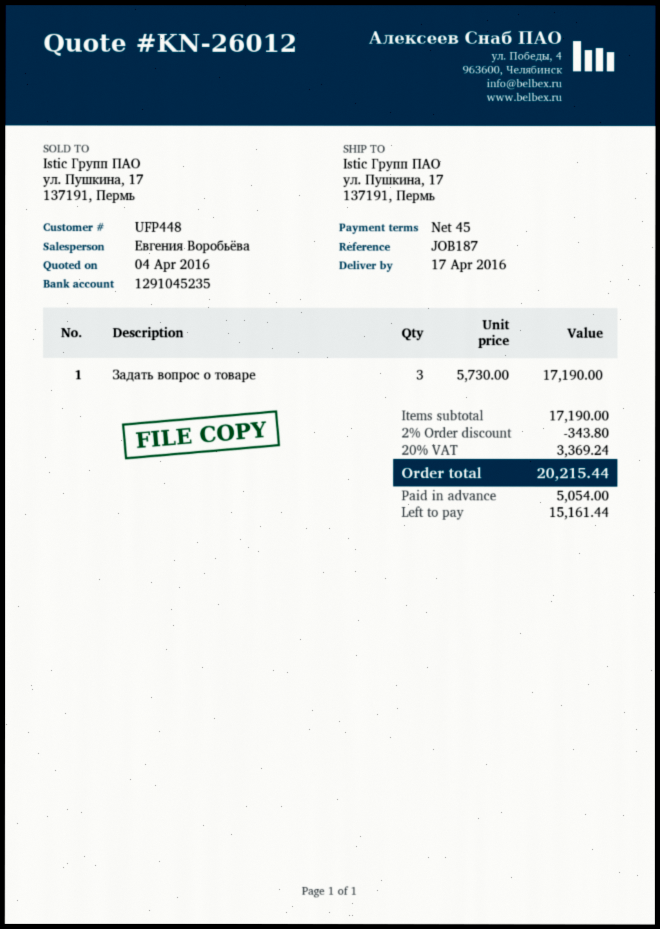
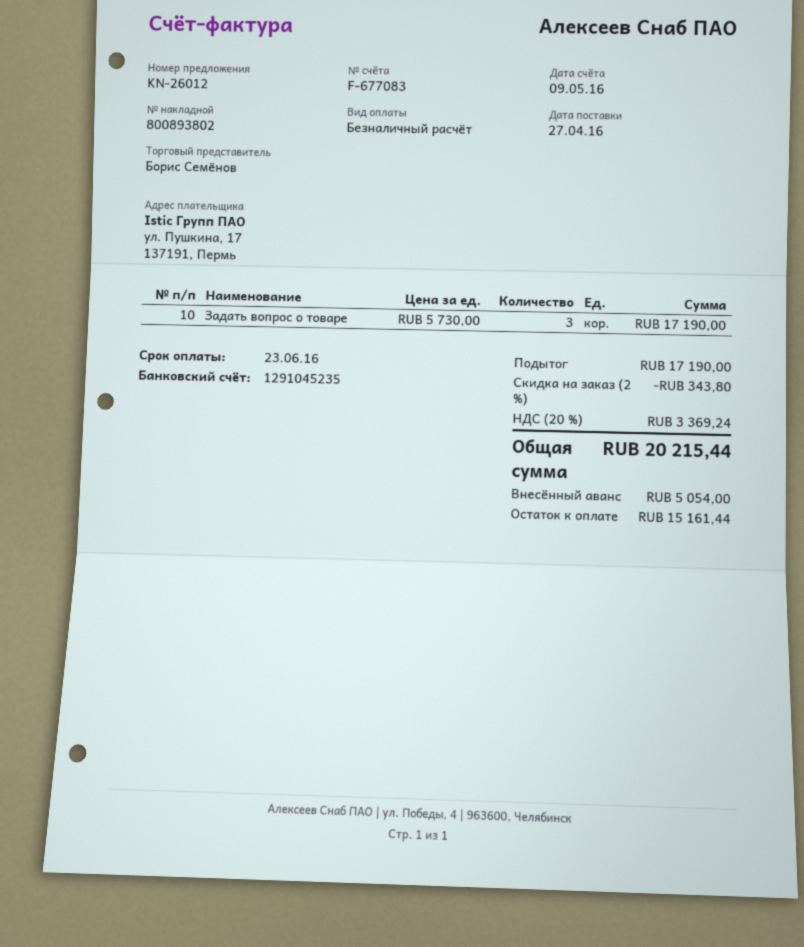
delivery date: 2016-04-17 -> 2016-04-27
sales rep: Евгения Воробьёва -> Борис Семёнов

